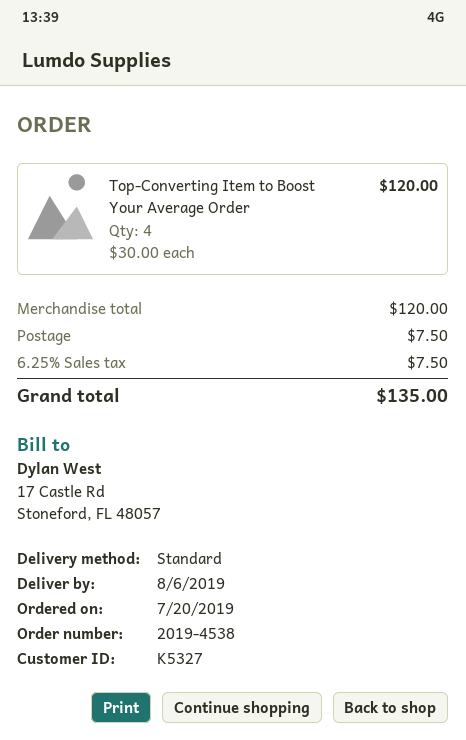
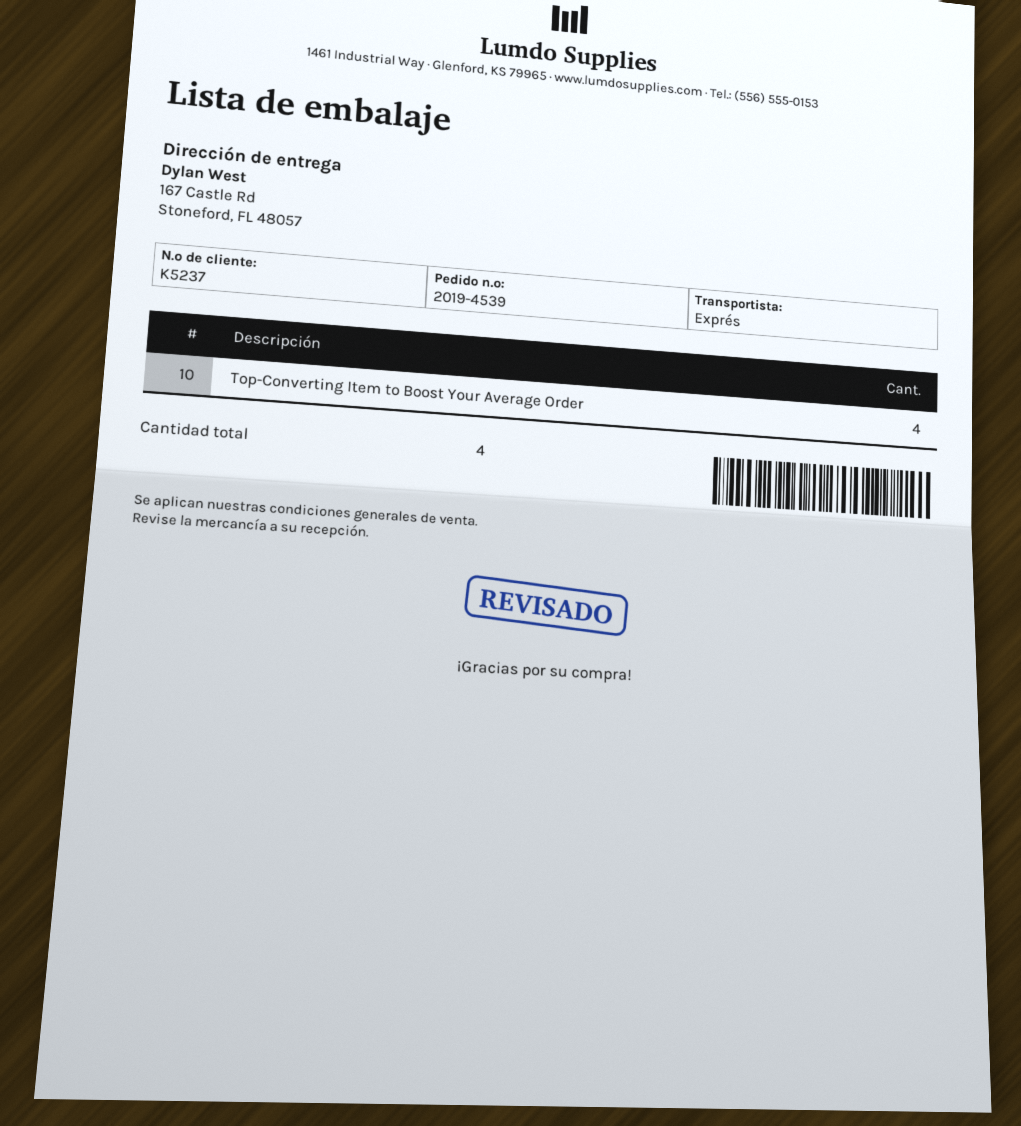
order number: 2019-4538 -> 2019-4539
customer number: K5327 -> K5237
shipping method: standard -> express

